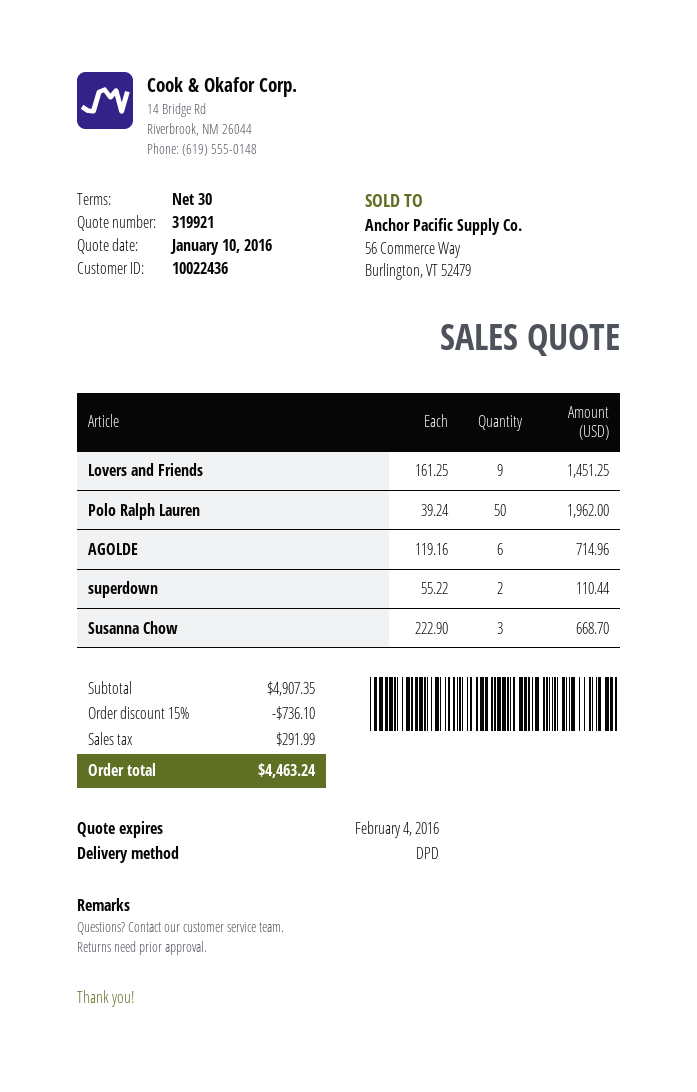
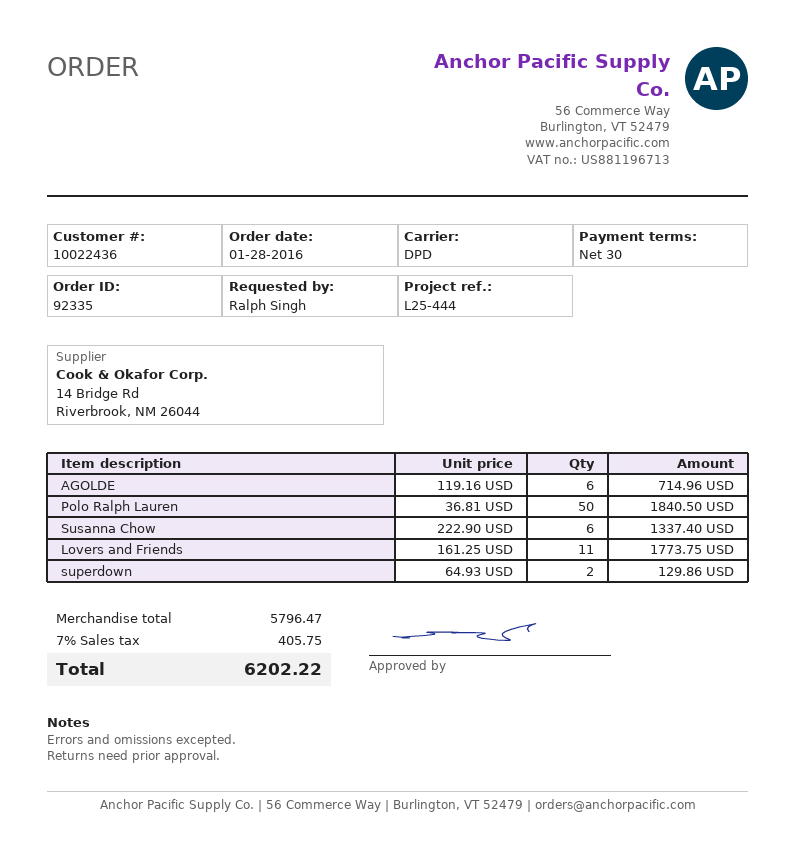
Lovers and Friends: 9 x 161.25 = 1451.25 -> 11 x 161.25 = 1773.75
Polo Ralph Lauren: 50 x 39.24 = 1962.00 -> 50 x 36.81 = 1840.50
superdown: 2 x 55.22 = 110.44 -> 2 x 64.93 = 129.86
Susanna Chow: 3 x 222.90 = 668.70 -> 6 x 222.90 = 1337.40
subtotal: 4907.35 -> 5796.47
discount: 15% = 736.10 -> none
tax: 291.99 -> 405.75
total: 4463.24 -> 6202.22

